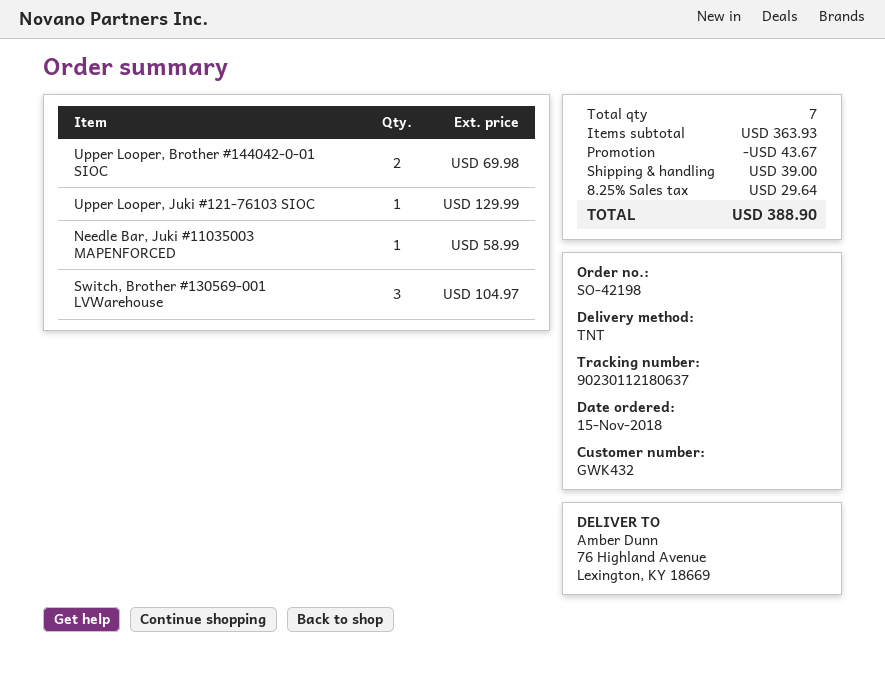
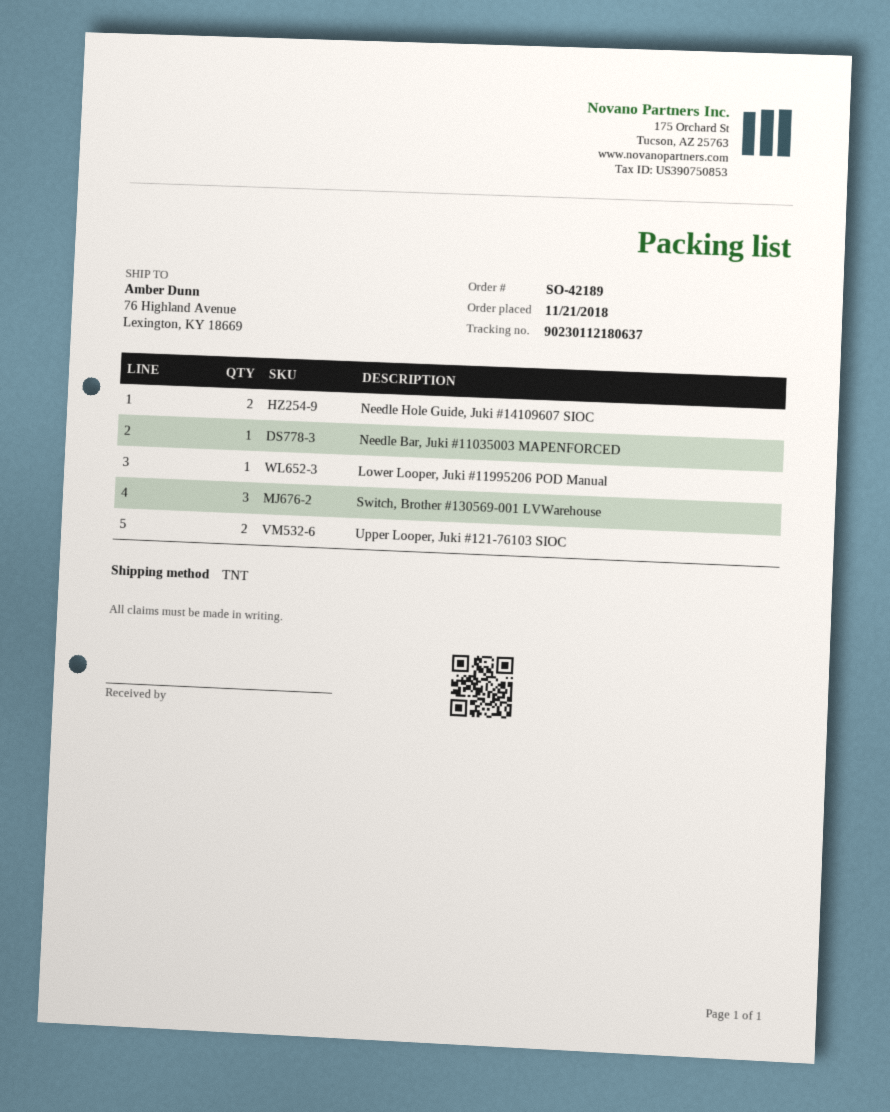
order number: SO-42198 -> SO-42189
order date: 2018-11-15 -> 2018-11-21
Upper Looper, Brother #144042-0-01 SIOC: 2 -> none
Upper Looper, Juki #121-76103 SIOC: 1 -> 2
Needle Hole Guide, Juki #14109607 SIOC: none -> 2
Lower Looper, Juki #11995206 POD Manual: none -> 1

